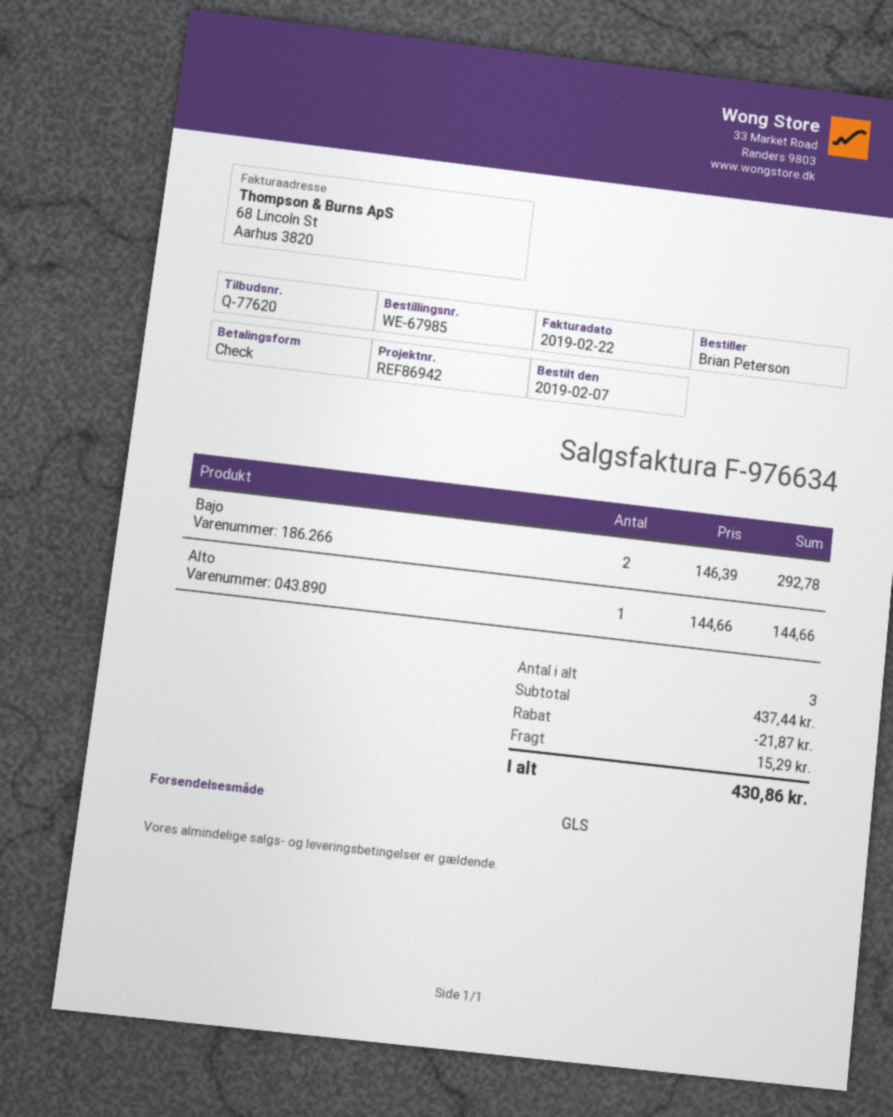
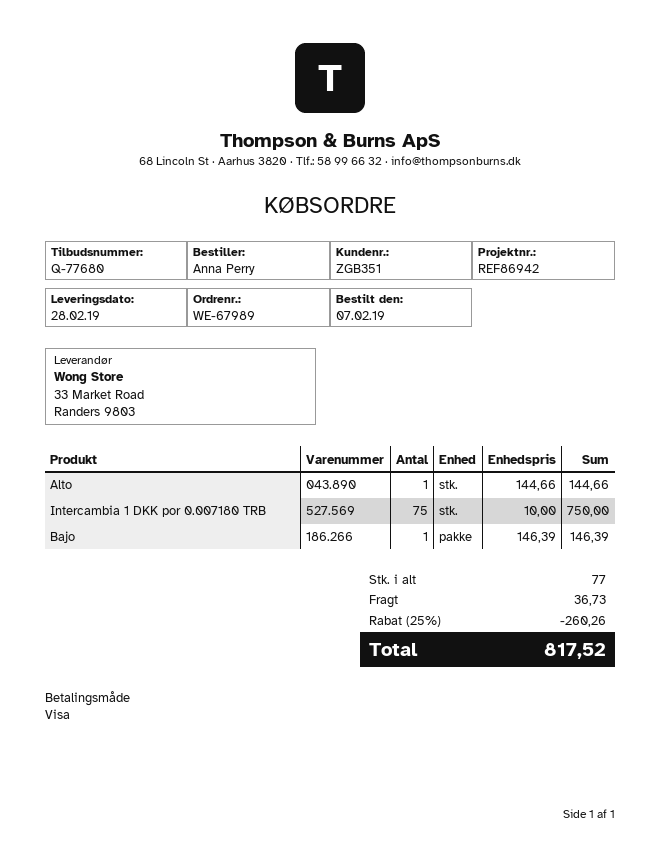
quote number: Q-77620 -> Q-77680
order number: WE-67985 -> WE-67989
ordered by: Brian Peterson -> Anna Perry
payment method: cheque -> Visa
Bajo: 2 x 146.39 = 292.78 -> 1 x 146.39 = 146.39
Intercambia 1 DKK por 0.007180 TRB: none -> 75 x 10.00 = 750.00
total quantity: 3 -> 77
discount: 21.87 -> 260.26
shipping: 15.29 -> 36.73
total: 430.86 -> 817.52

